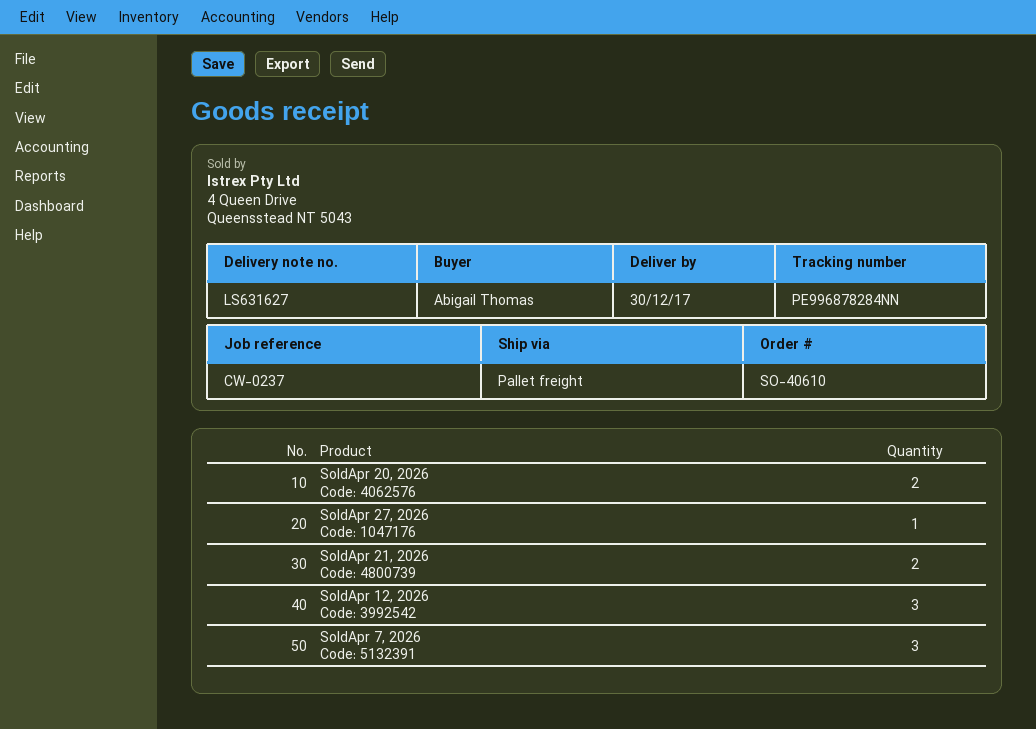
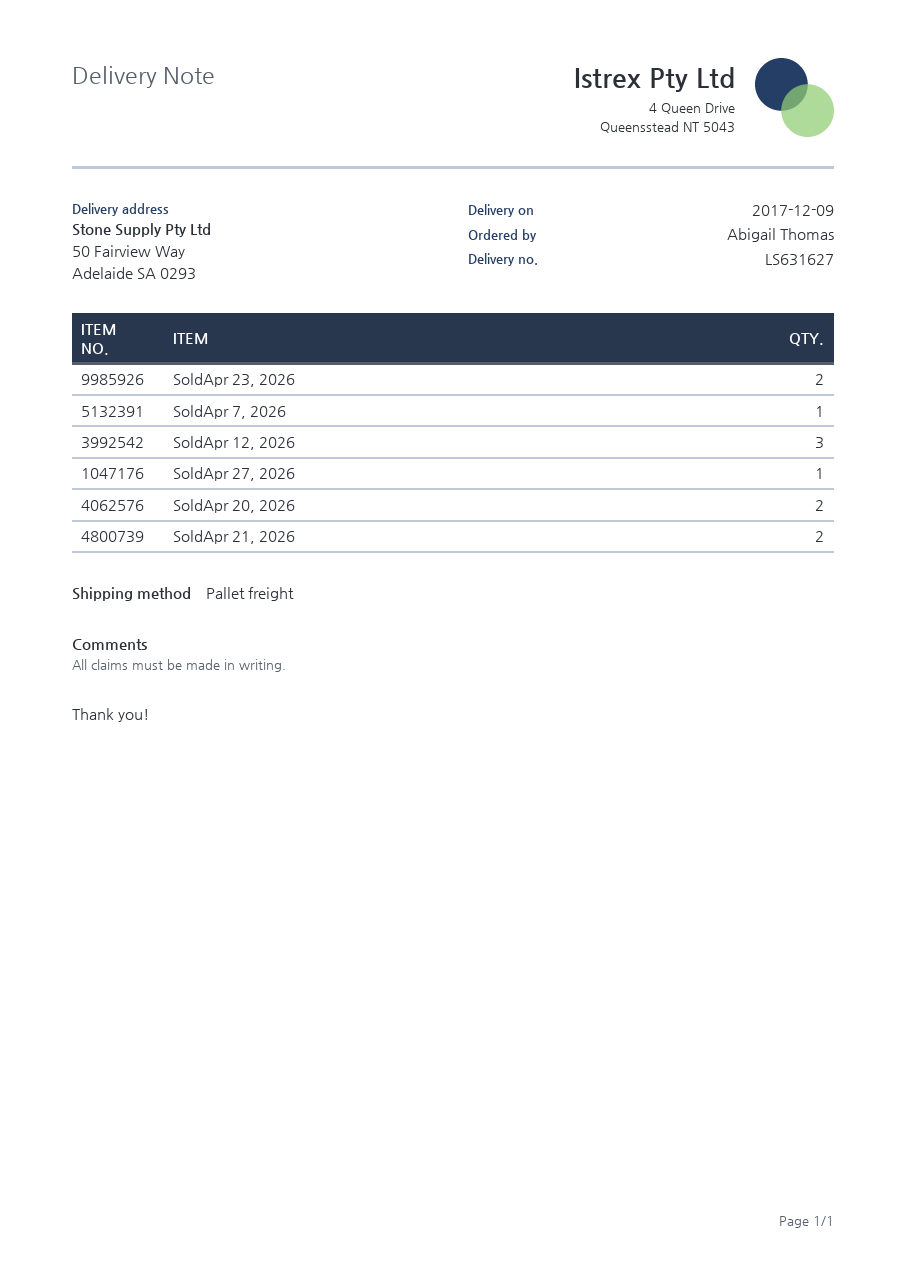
delivery date: 2017-12-30 -> 2017-12-09
SoldApr 7, 2026: 3 -> 1
SoldApr 23, 2026: none -> 2

